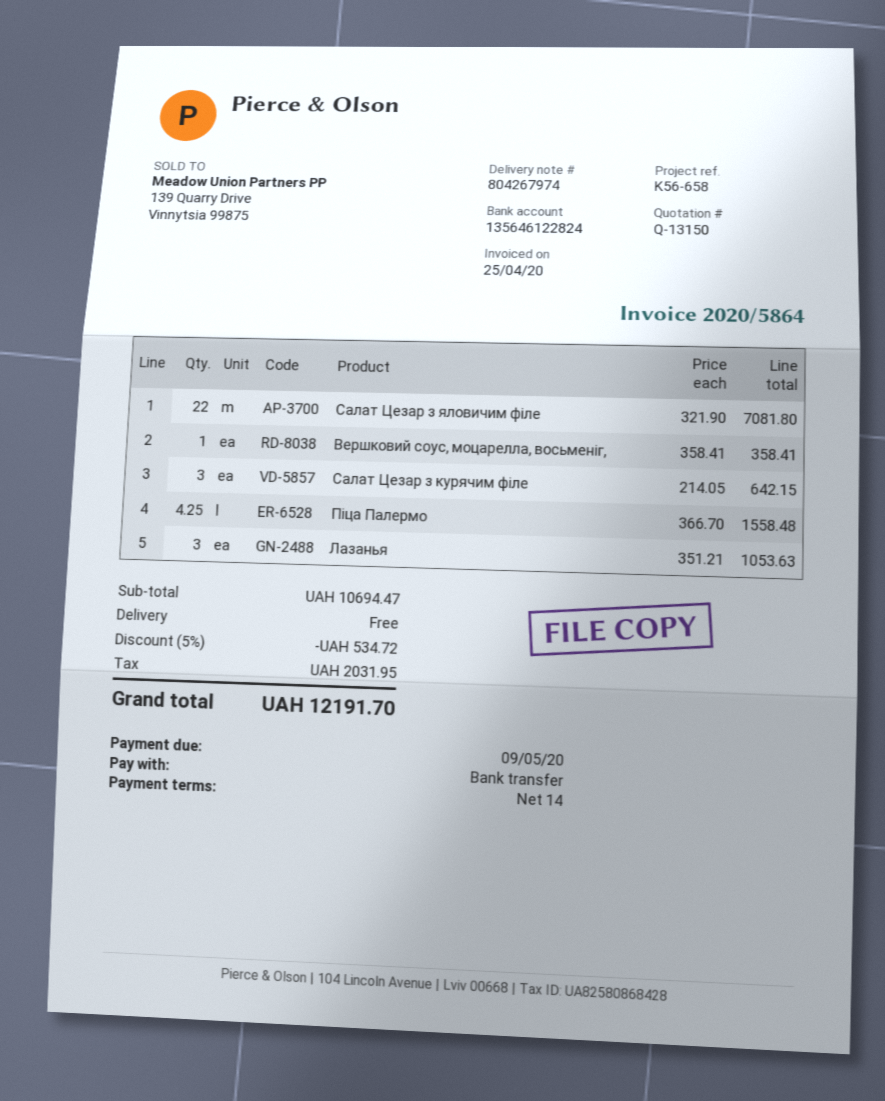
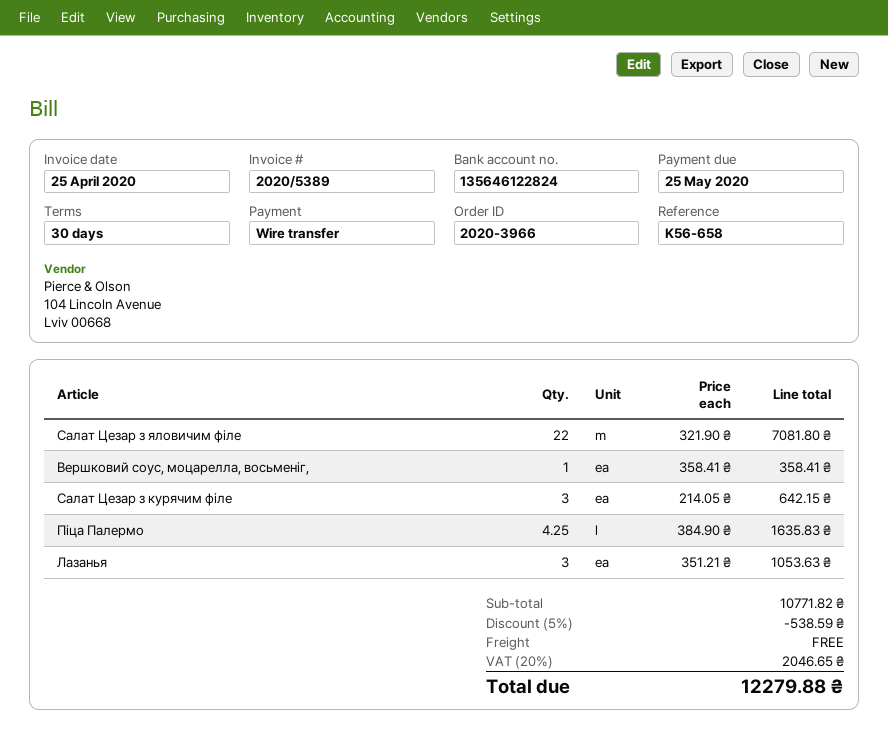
invoice number: 2020/5864 -> 2020/5389
payment terms: 14 days -> 30 days
due date: 2020-05-09 -> 2020-05-25
Піца Палермо: 4.25 x 366.70 = 1558.48 -> 4.25 x 384.90 = 1635.83
subtotal: 10694.47 -> 10771.82
discount: 5% = 534.72 -> 5% = 538.59
tax: 2031.95 -> 2046.65
total: 12191.70 -> 12279.88

